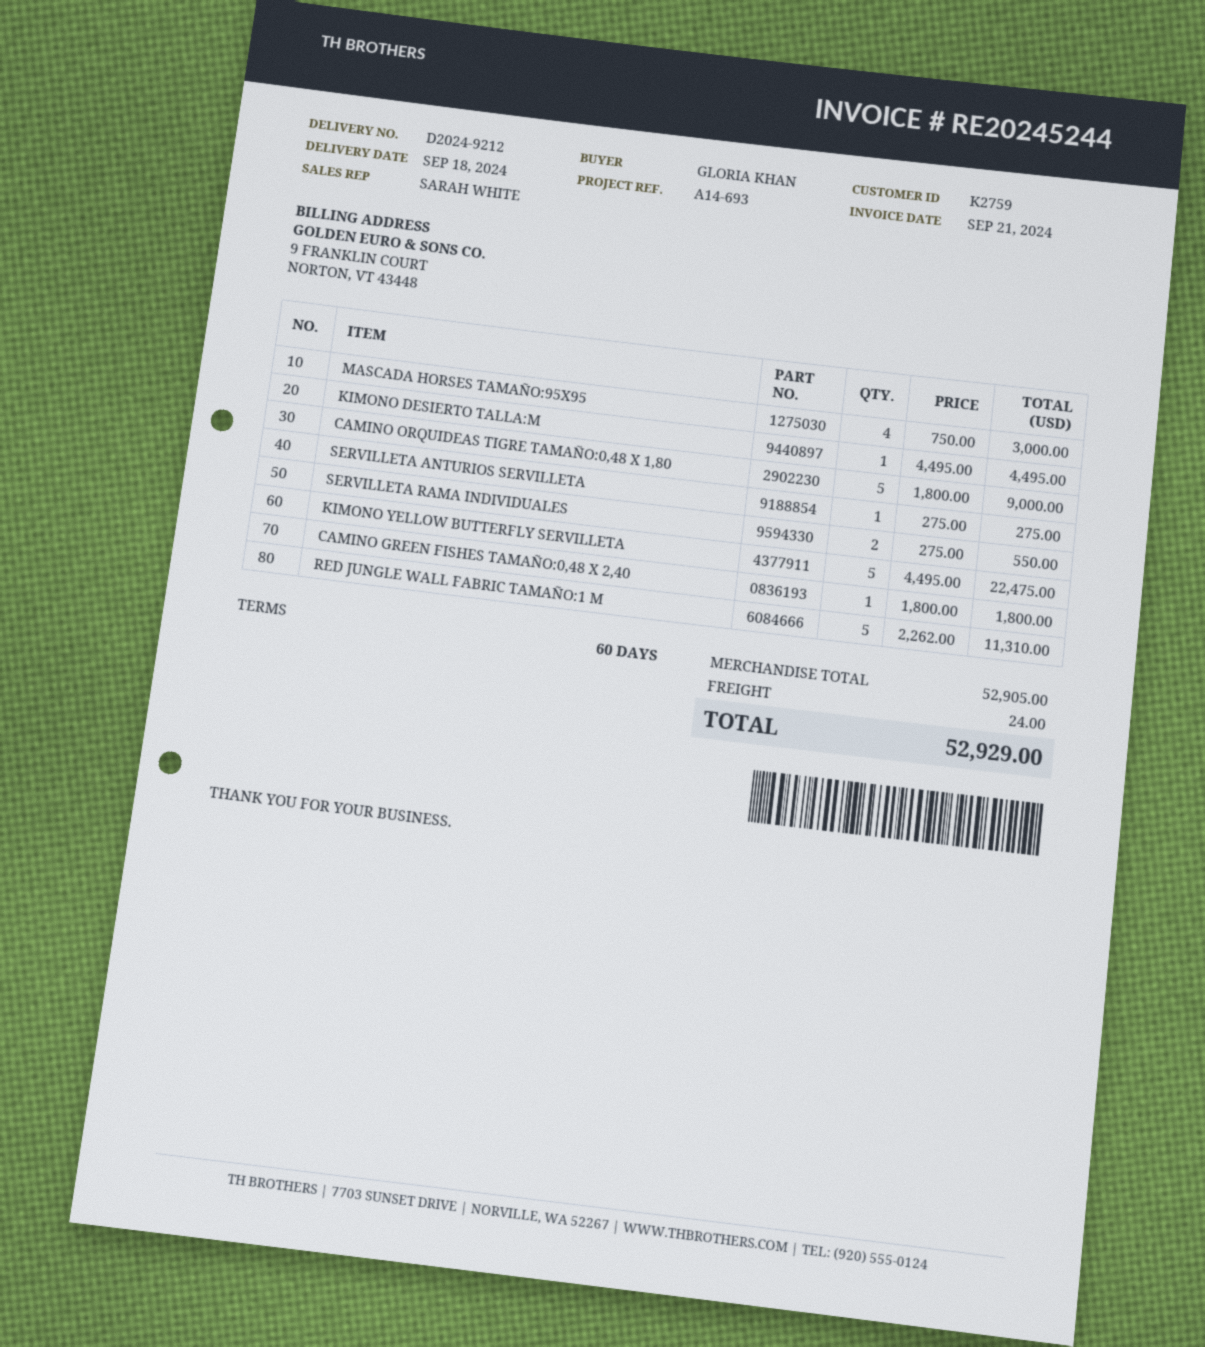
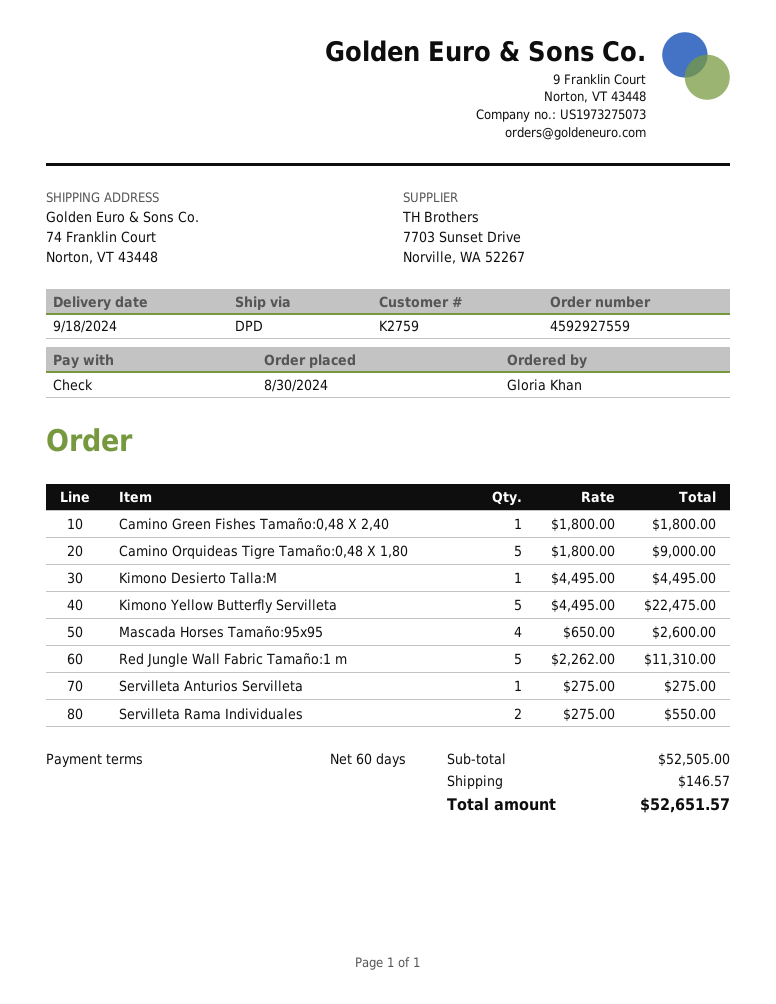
MASCADA HORSES TAMAÑO:95X95: 4 x 750.00 = 3000.00 -> 4 x 650.00 = 2600.00
subtotal: 52905.00 -> 52505.00
shipping: 24.00 -> 146.57
total: 52929.00 -> 52651.57

